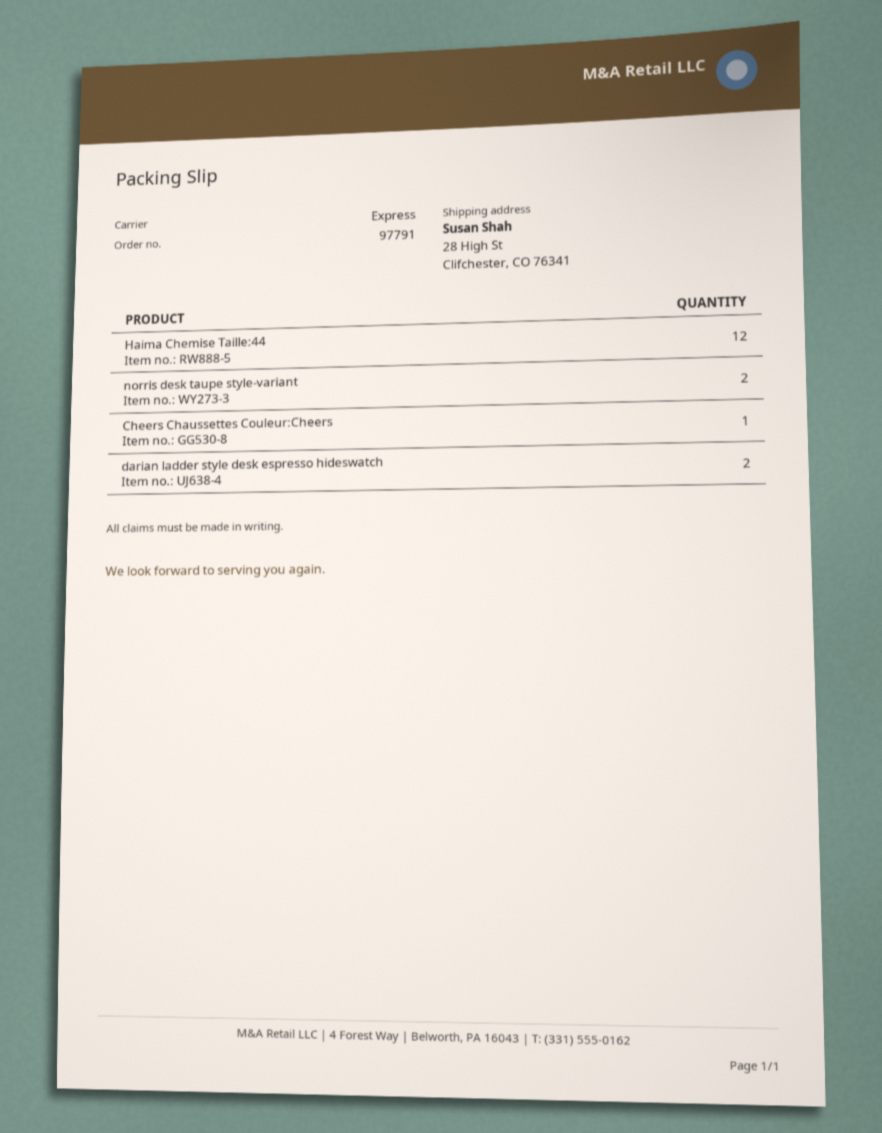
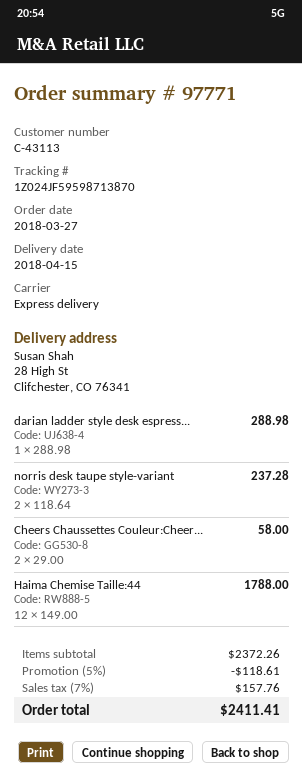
order number: 97791 -> 97771
Cheers Chaussettes Couleur:Cheers: 1 -> 2
darian ladder style desk espresso hideswatch: 2 -> 1

